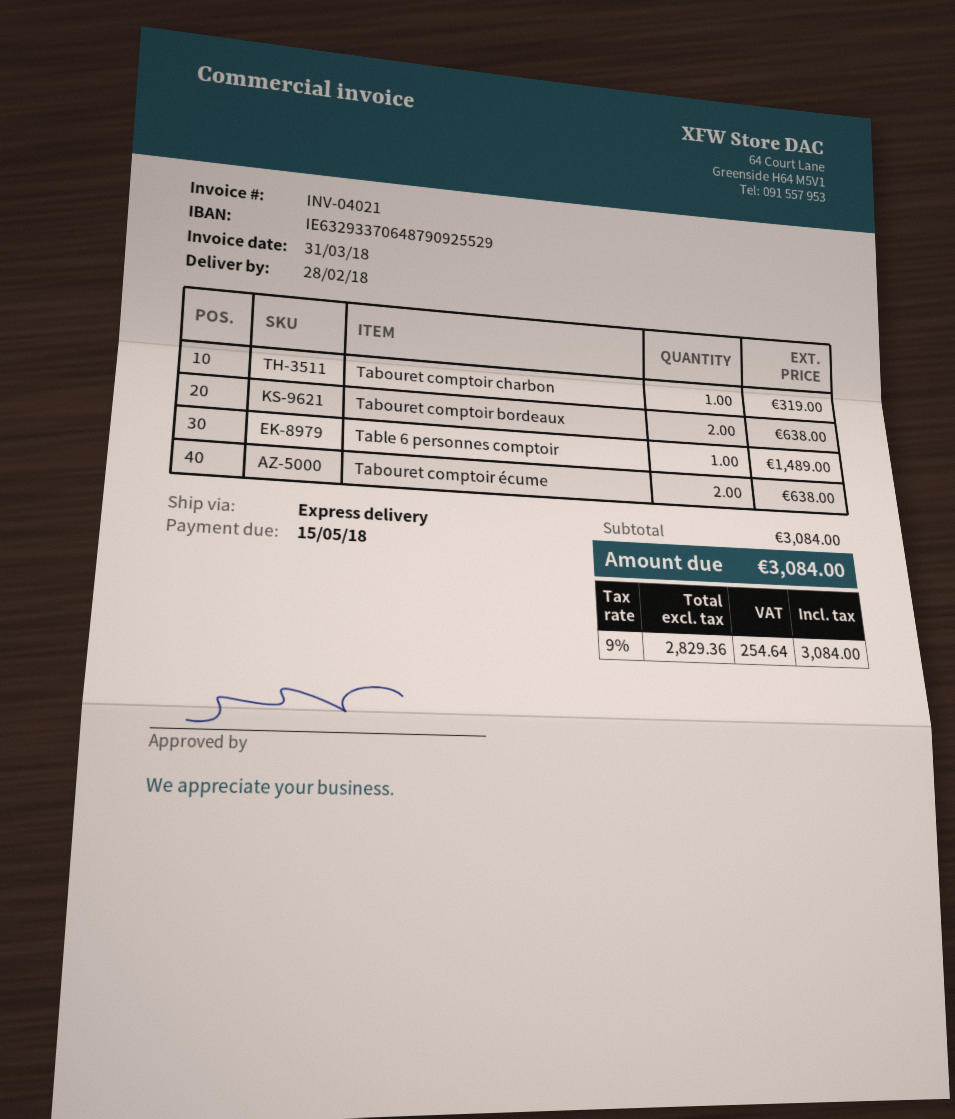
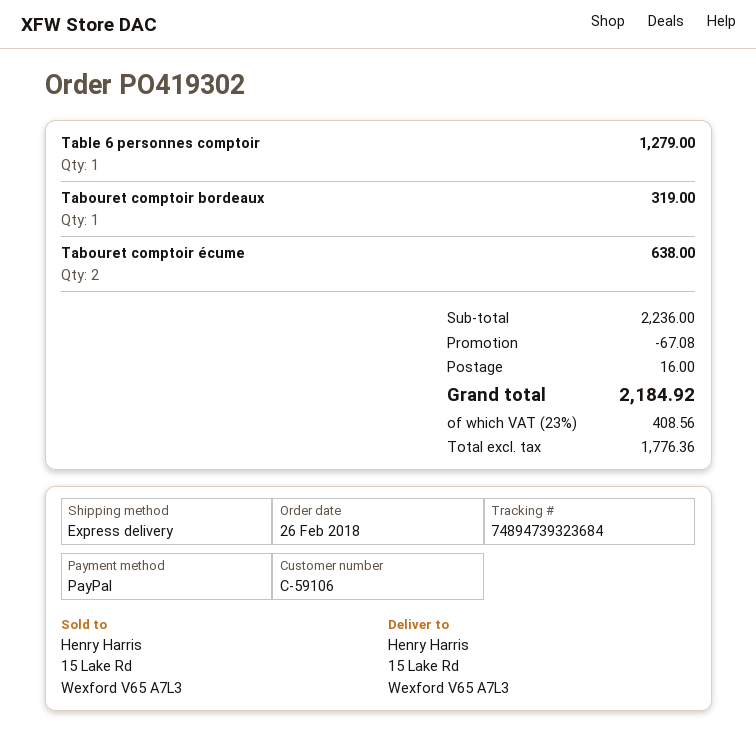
Tabouret comptoir charbon: 1 for 319.00 -> none
Tabouret comptoir bordeaux: 2 for 638.00 -> 1 for 319.00
Table 6 personnes comptoir: 1 for 1489.00 -> 1 for 1279.00
subtotal: 3084.00 -> 2236.00
discount: none -> 67.08
shipping: none -> 16.00
net: 2829.36 -> 1776.36
tax: 9% = 254.64 -> 23% = 408.56
total: 3084.00 -> 2184.92

